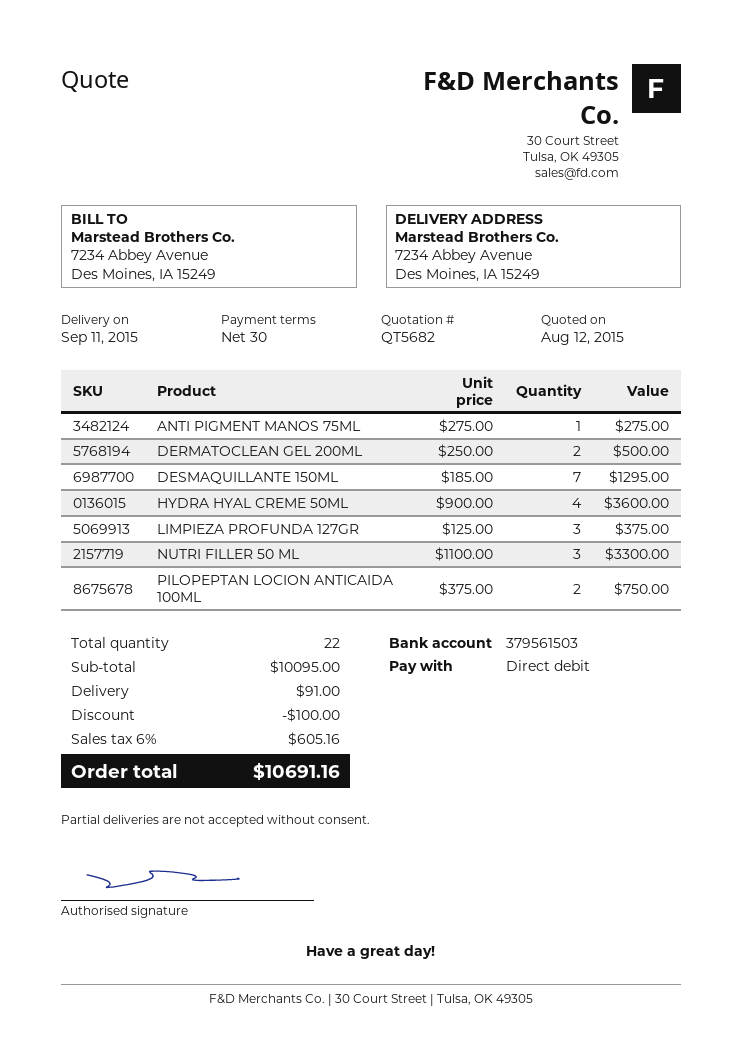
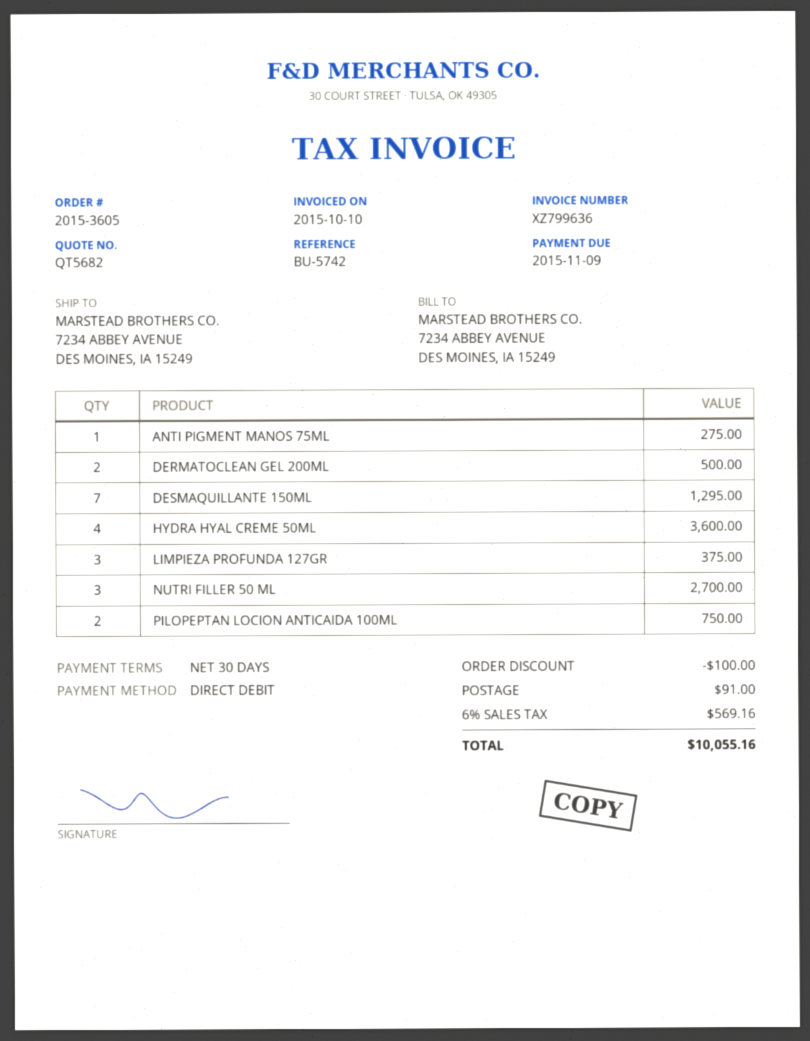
NUTRI FILLER 50 ML: 3 for 3300.00 -> 3 for 2700.00
tax: 6% = 605.16 -> 6% = 569.16
total: 10691.16 -> 10055.16

